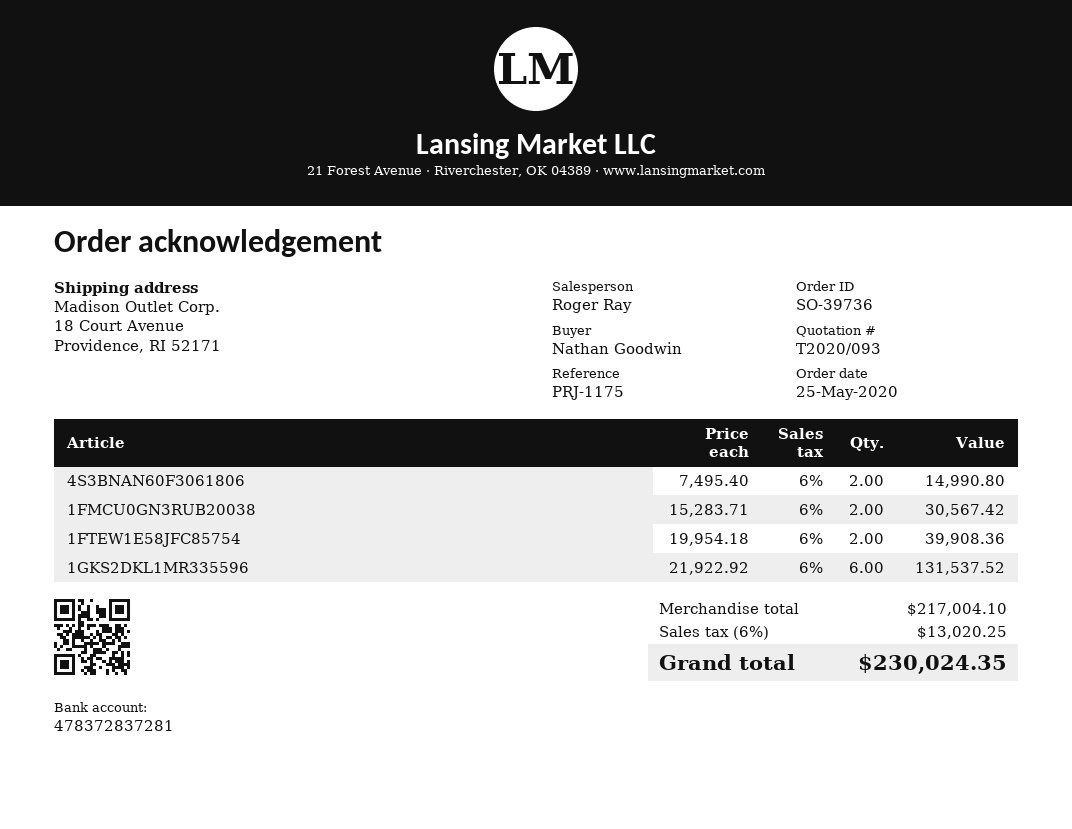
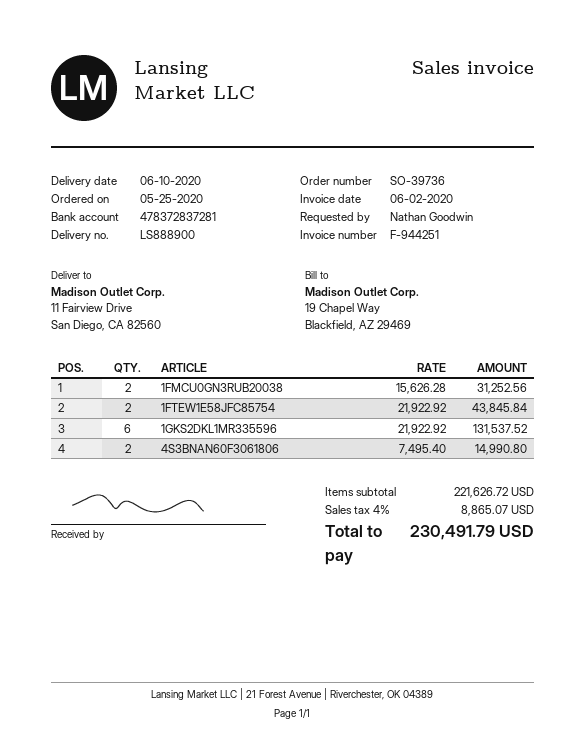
ship to: 18 Court Avenue, Providence, RI 52171 -> 11 Fairview Drive, San Diego, CA 82560
1FMCU0GN3RUB20038: 2 x 15283.71 = 30567.42 -> 2 x 15626.28 = 31252.56
1FTEW1E58JFC85754: 2 x 19954.18 = 39908.36 -> 2 x 21922.92 = 43845.84
subtotal: 217004.10 -> 221626.72
tax: 6% = 13020.25 -> 4% = 8865.07
total: 230024.35 -> 230491.79

